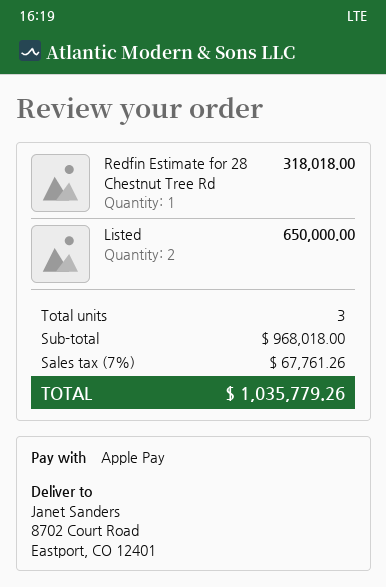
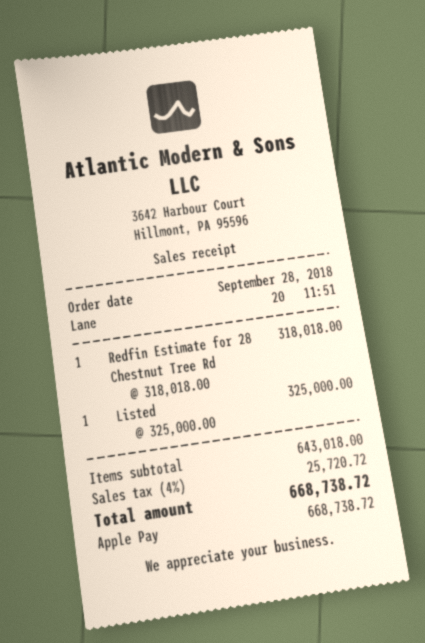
Listed: 2 for 650000.00 -> 1 for 325000.00
subtotal: 968018.00 -> 643018.00
tax: 7% = 67761.26 -> 4% = 25720.72
total: 1035779.26 -> 668738.72

